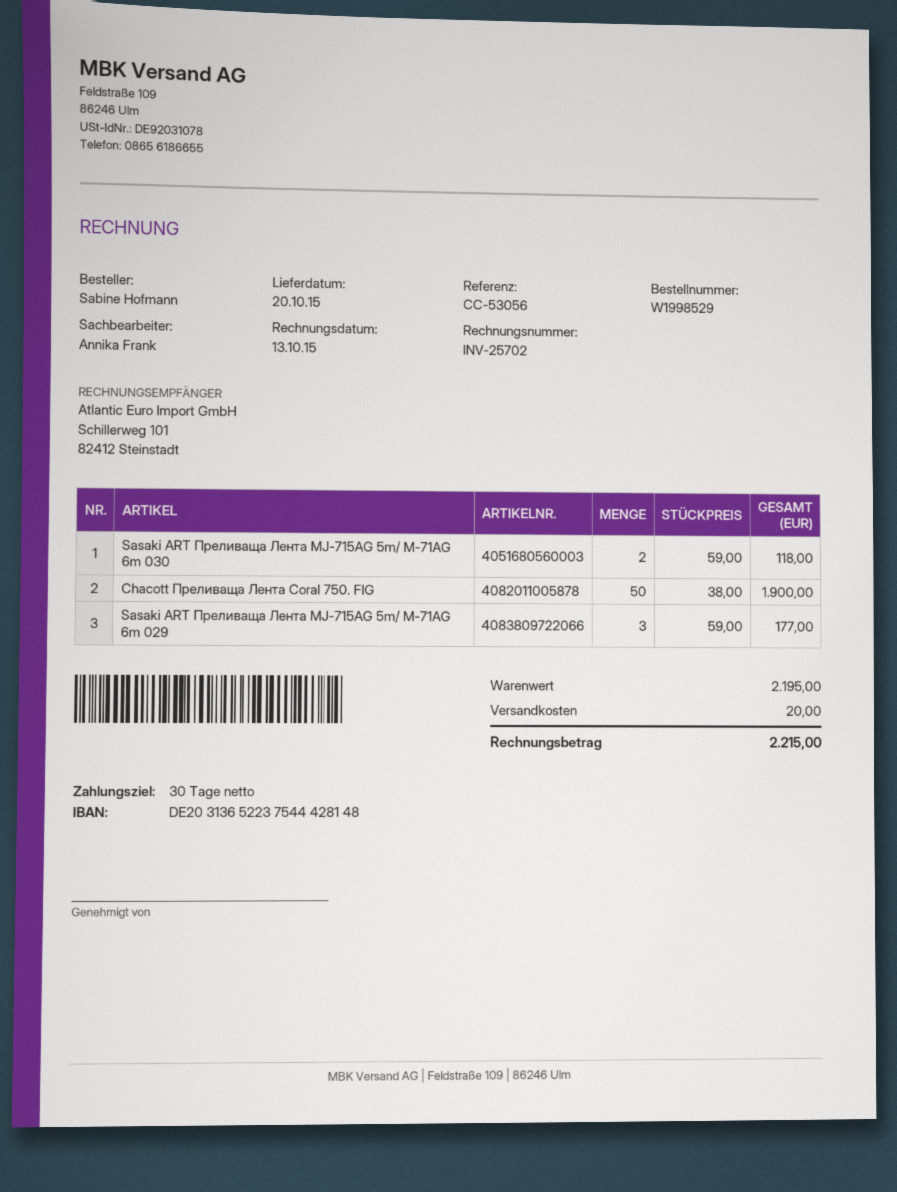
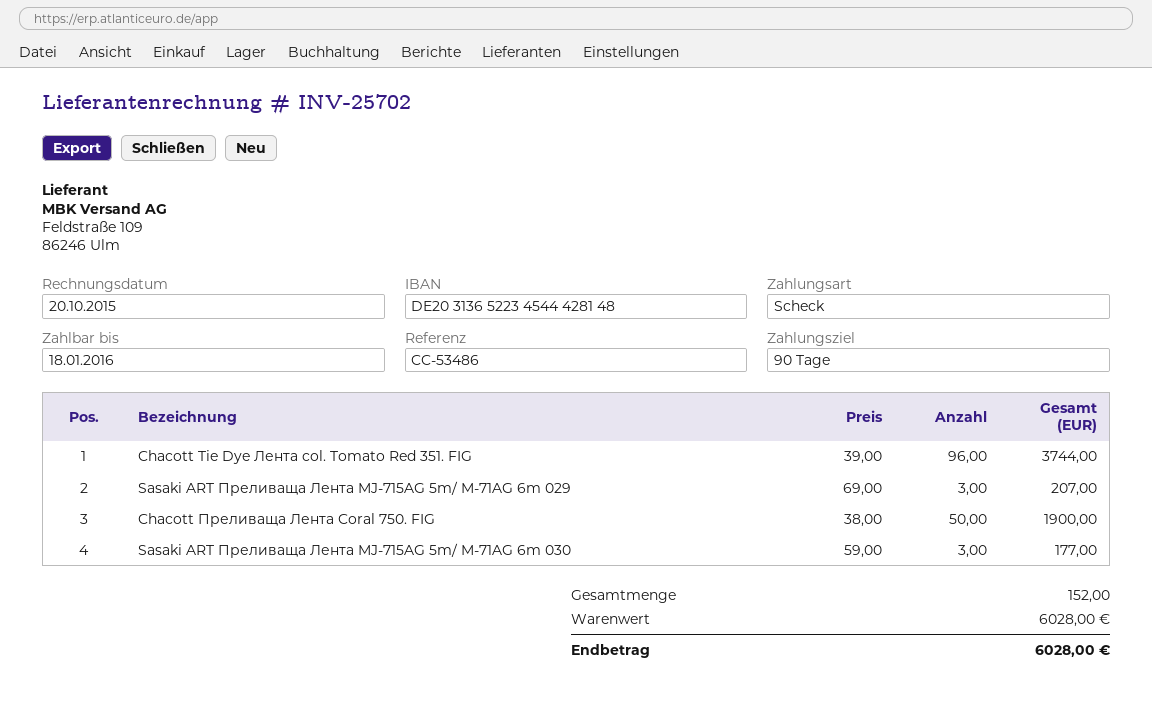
invoice date: 2015-10-13 -> 2015-10-20
payment terms: 30 days -> 90 days
reference: CC-53056 -> CC-53486
bank account: DE20313652237544428148 -> DE20313652234544428148
Sasaki ART Преливаща Лента MJ-715AG 5m/ M-71AG 6m 030: 2 x 59.00 = 118.00 -> 3 x 59.00 = 177.00
Sasaki ART Преливаща Лента MJ-715AG 5m/ M-71AG 6m 029: 3 x 59.00 = 177.00 -> 3 x 69.00 = 207.00
Chacott Tie Dye Лента col. Tomato Red 351. FIG: none -> 96 x 39.00 = 3744.00
subtotal: 2195.00 -> 6028.00
shipping: 20.00 -> none
total: 2215.00 -> 6028.00

